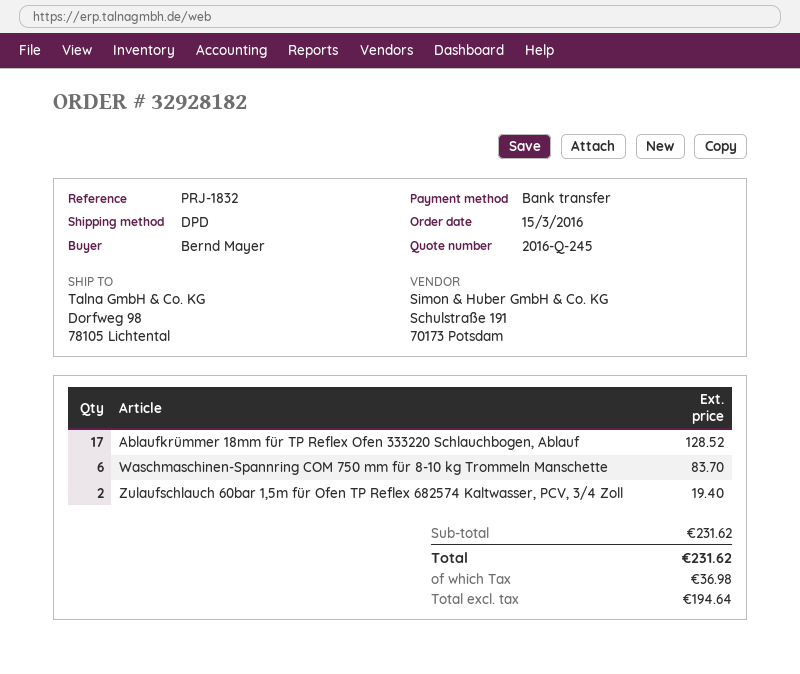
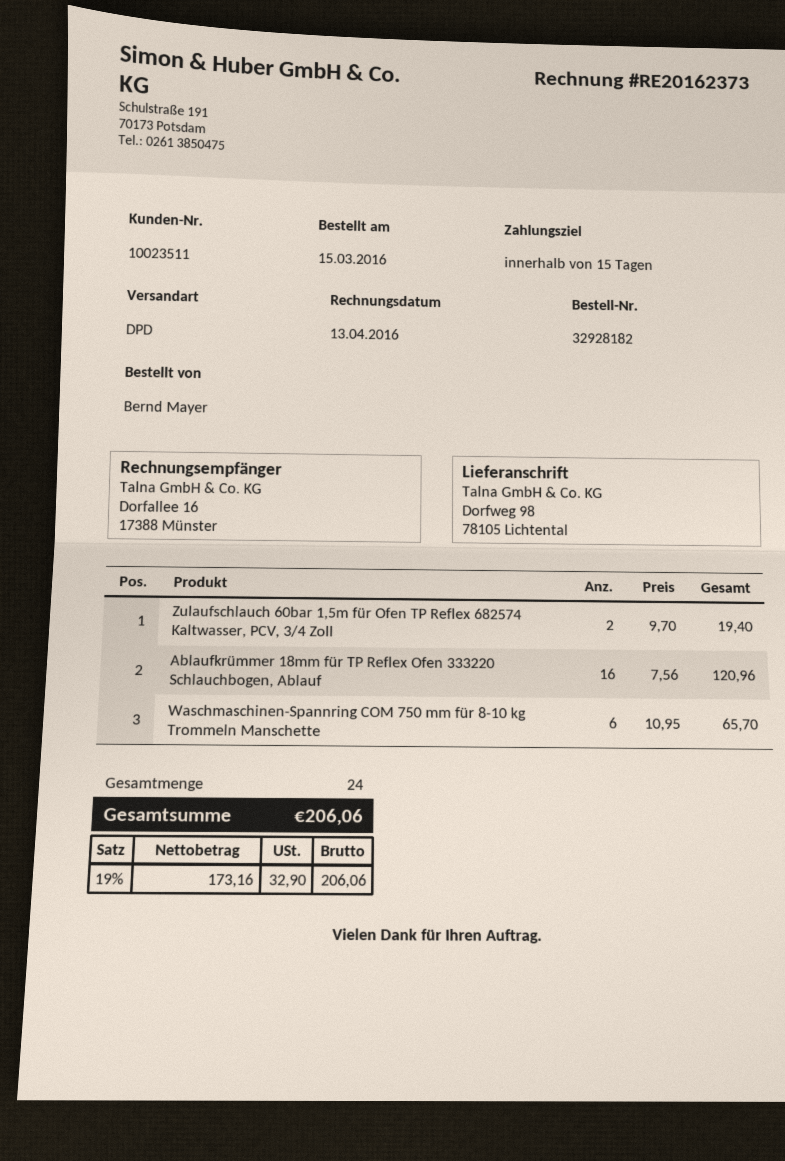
Ablaufkrümmer 18mm für TP Reflex Ofen 333220 Schlauchbogen, Ablauf: 17 for 128.52 -> 16 for 120.96
Waschmaschinen-Spannring COM 750 mm für 8-10 kg Trommeln Manschette: 6 for 83.70 -> 6 for 65.70
net: 194.64 -> 173.16
tax: 36.98 -> 32.90
total: 231.62 -> 206.06

